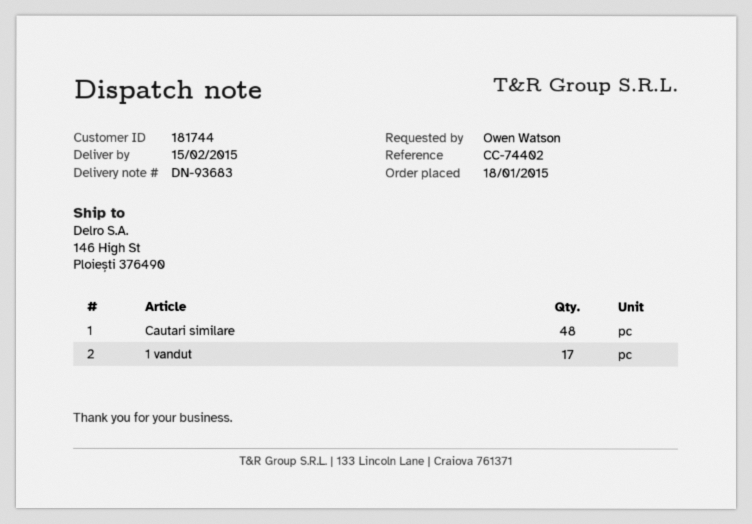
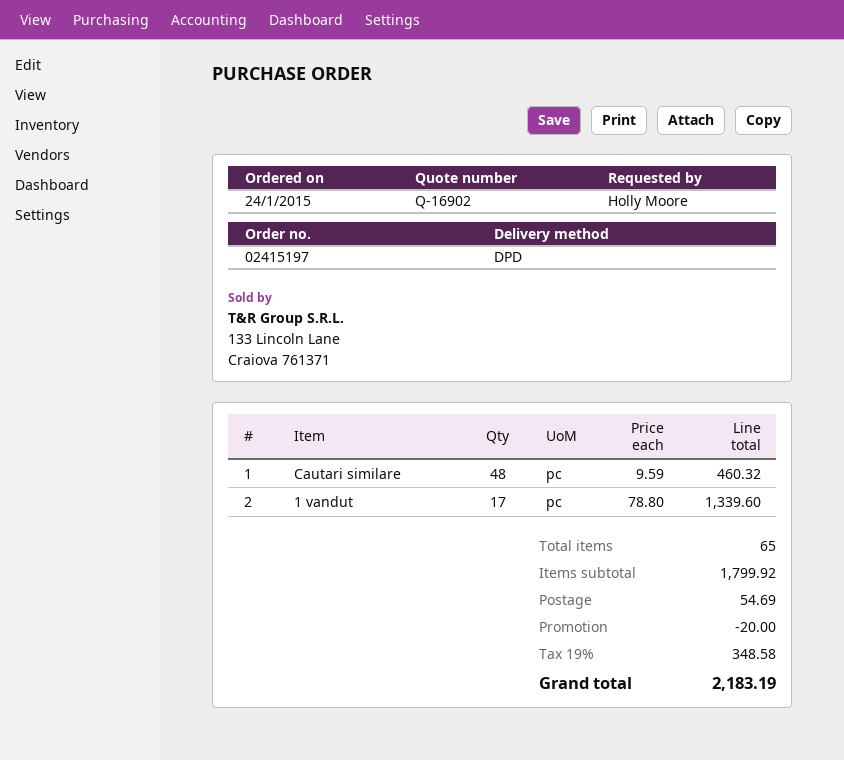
order date: 2015-01-18 -> 2015-01-24
ordered by: Owen Watson -> Holly Moore

